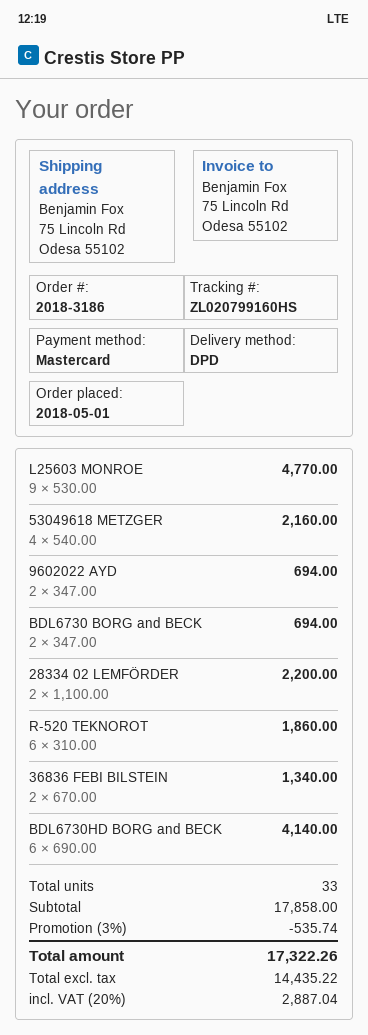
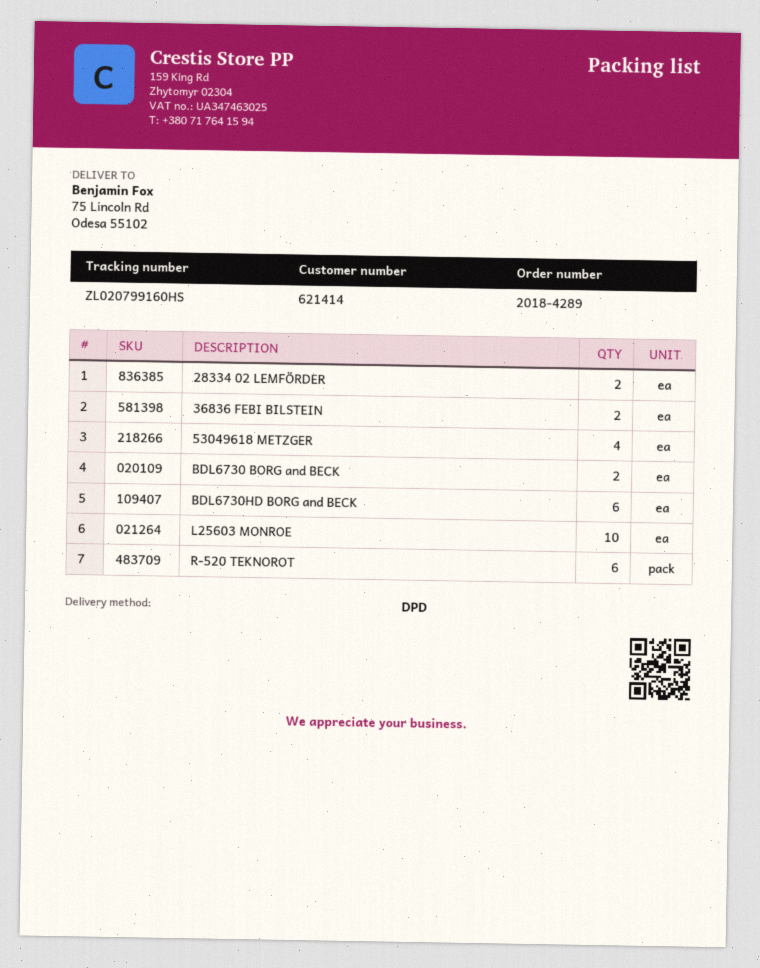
order number: 2018-3186 -> 2018-4289
L25603 MONROE: 9 -> 10
9602022 AYD: 2 -> none

